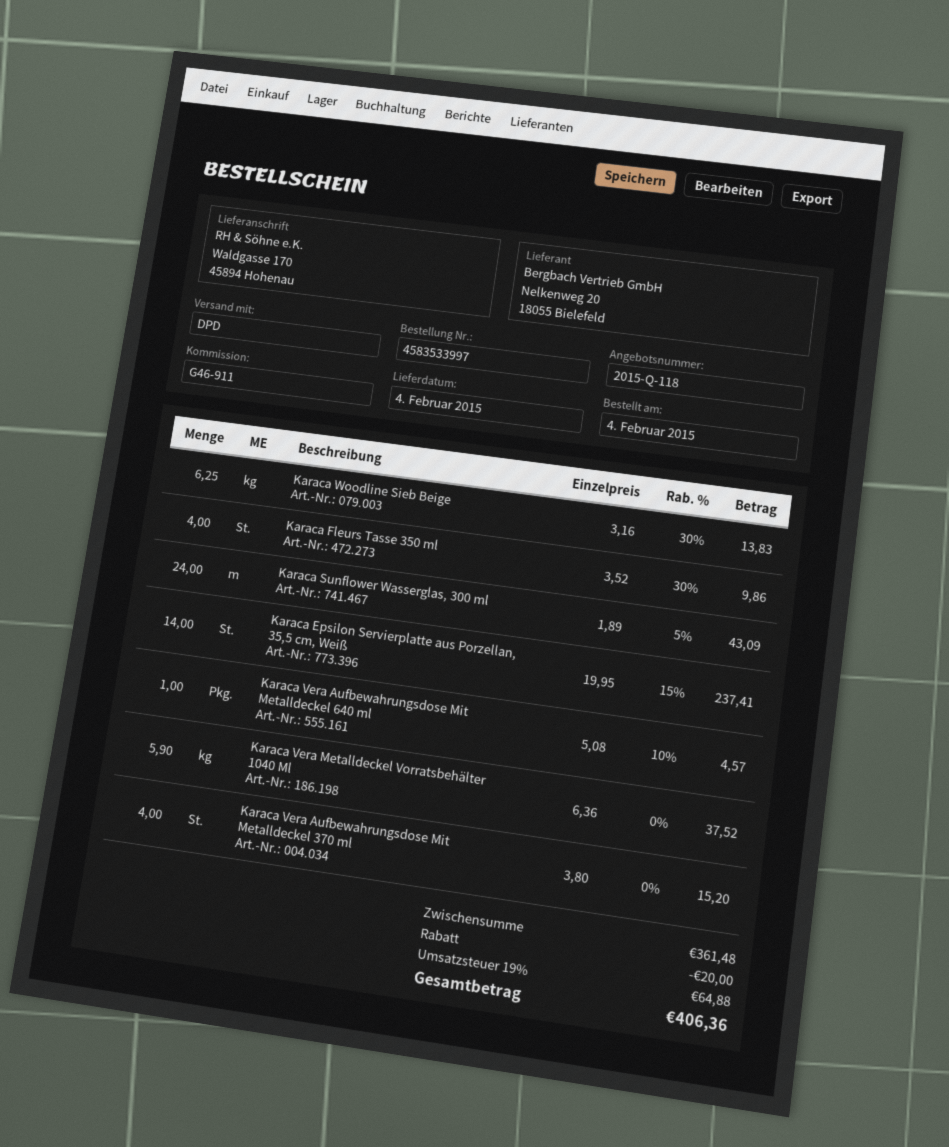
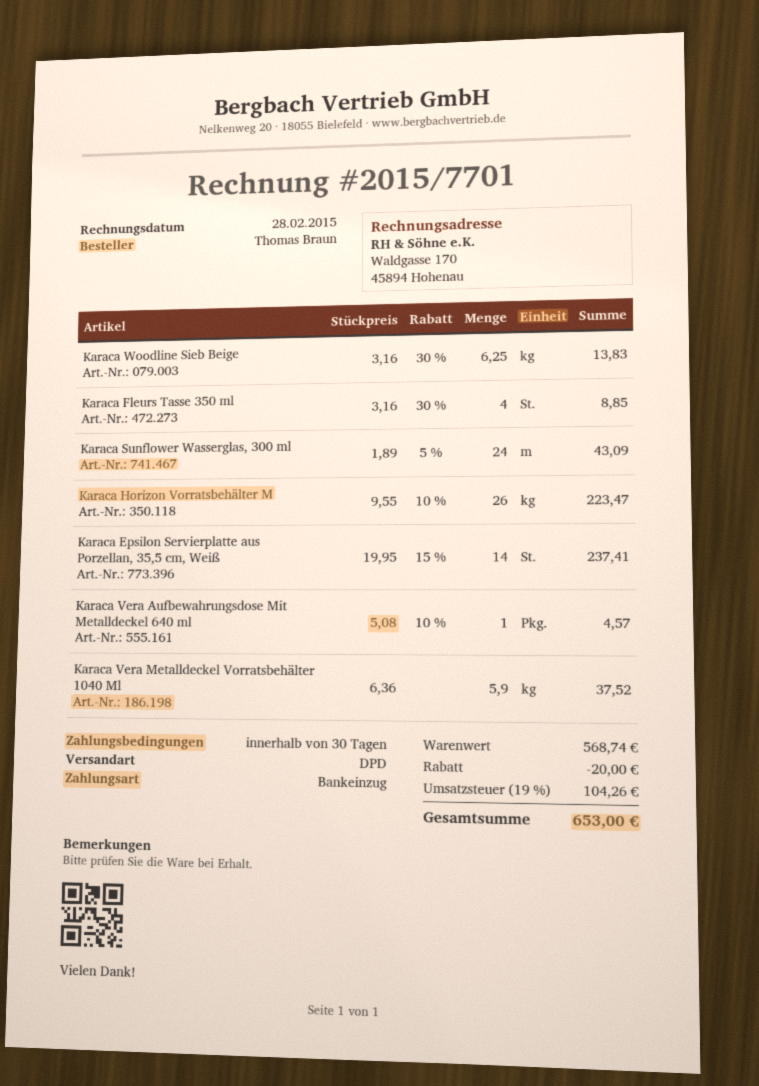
Karaca Fleurs Tasse 350 ml: 4 x 3.52 - 30% = 9.86 -> 4 x 3.16 - 30% = 8.85
Karaca Vera Aufbewahrungsdose Mit Metalldeckel 370 ml: 4 x 3.80 = 15.20 -> none
Karaca Horizon Vorratsbehälter M: none -> 26 x 9.55 - 10% = 223.47
subtotal: 361.48 -> 568.74
tax: 19% = 64.88 -> 19% = 104.26
total: 406.36 -> 653.00

